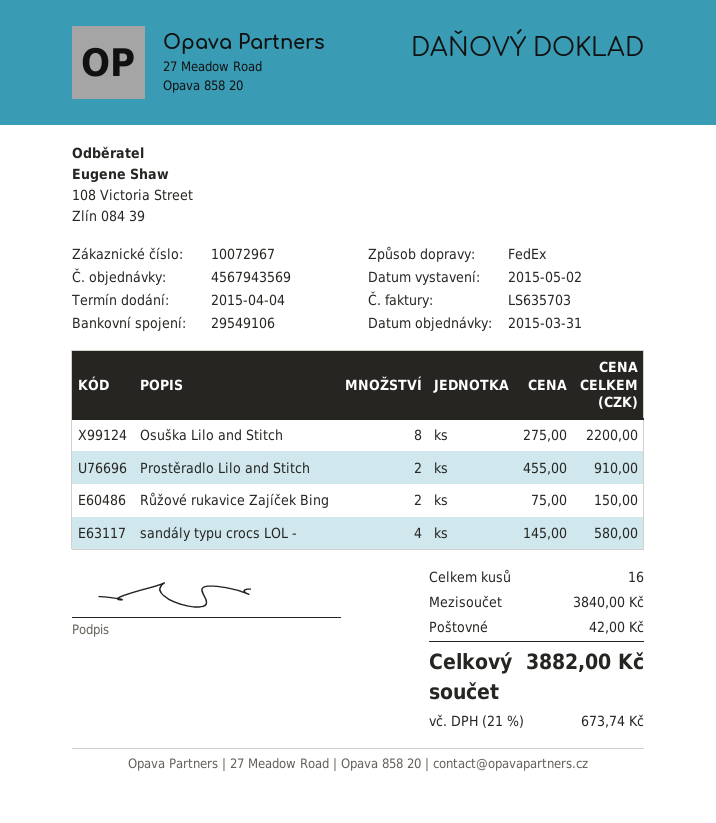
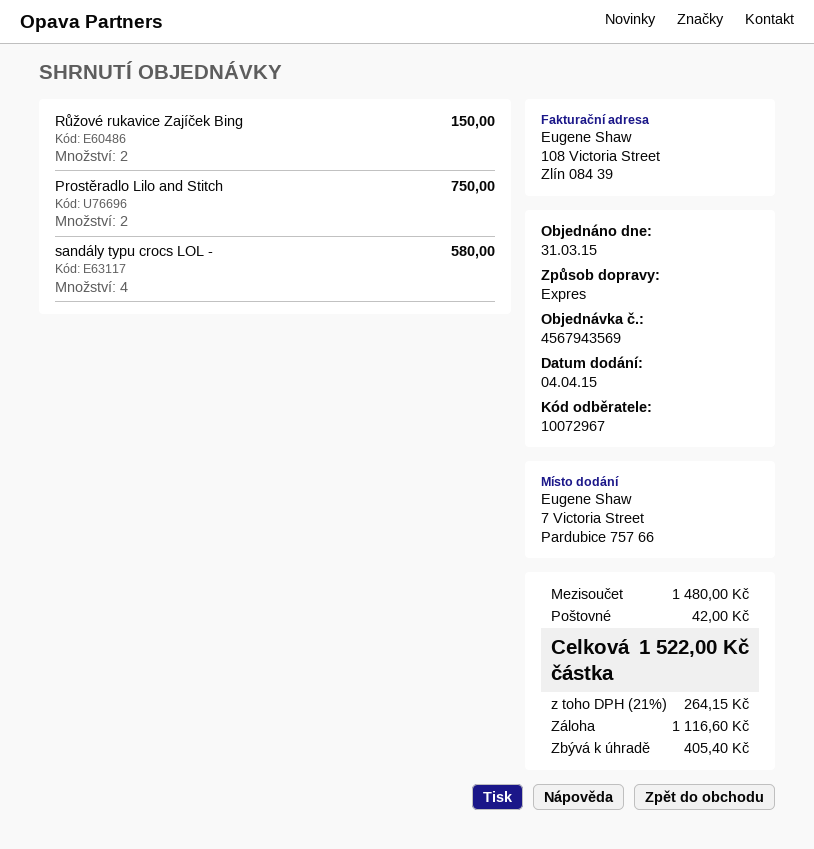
shipping method: FedEx -> express
Osuška Lilo and Stitch: 8 for 2200.00 -> none
Prostěradlo Lilo and Stitch: 2 for 910.00 -> 2 for 750.00
subtotal: 3840.00 -> 1480.00
tax: 21% = 673.74 -> 21% = 264.15
total: 3882.00 -> 1522.00

